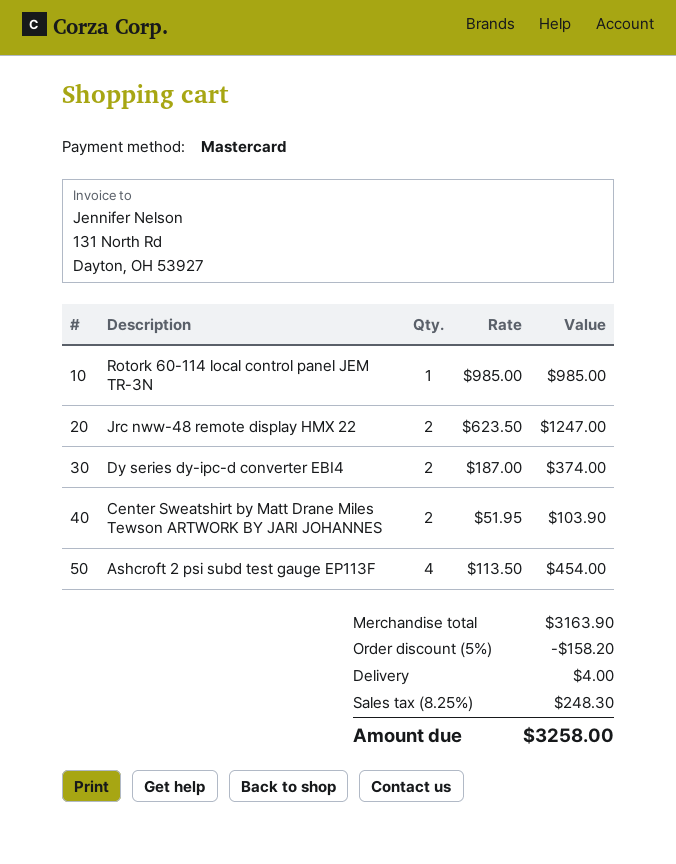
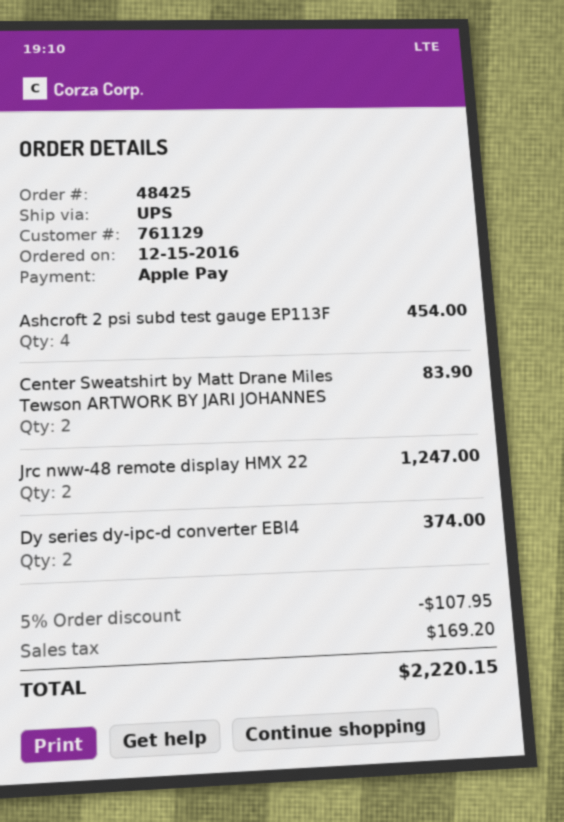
payment method: Mastercard -> Apple Pay
Rotork 60-114 local control panel JEM TR-3N: 1 for 985.00 -> none
Center Sweatshirt by Matt Drane Miles Tewson ARTWORK BY JARI JOHANNES: 2 for 103.90 -> 2 for 83.90
discount: 5% = 158.20 -> 5% = 107.95
shipping: 4.00 -> none
tax: 248.30 -> 169.20
total: 3258.00 -> 2220.15

